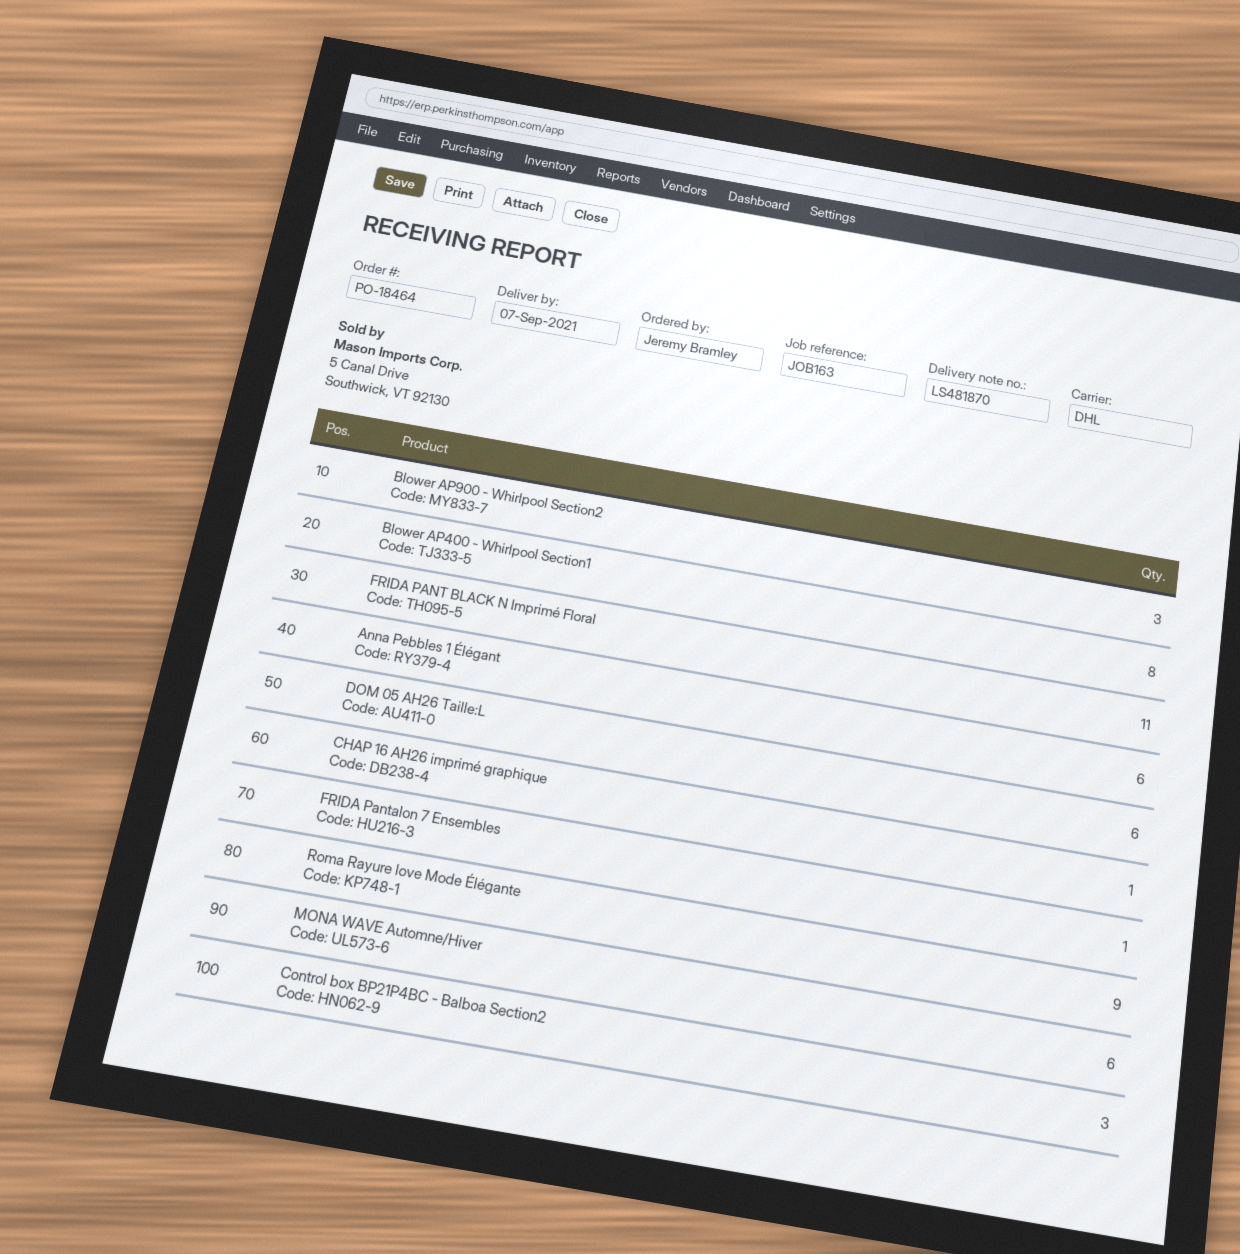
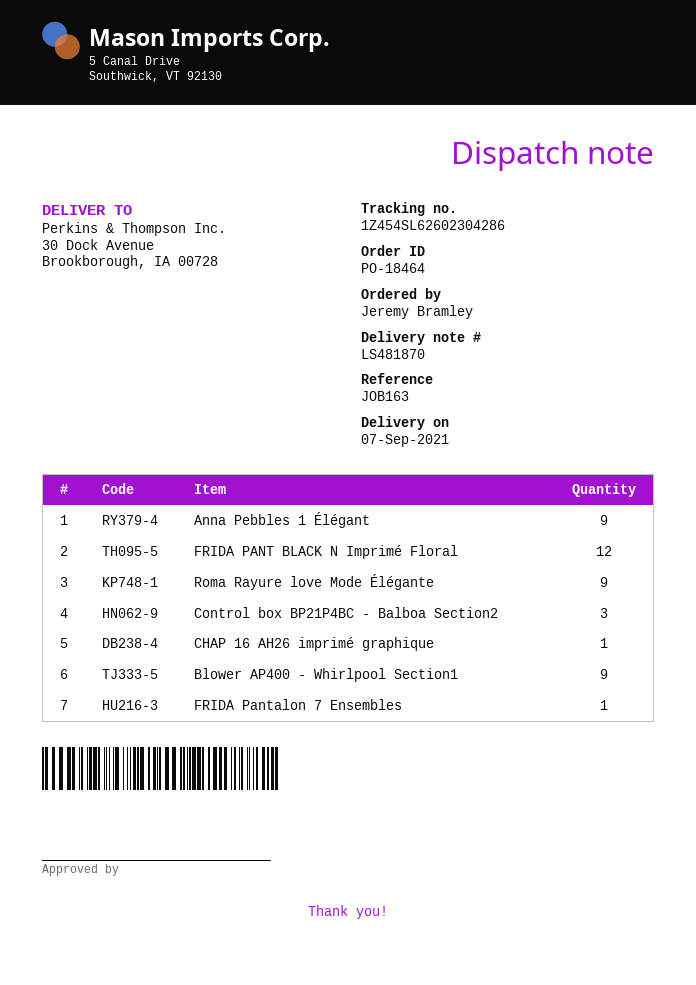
Blower AP900 - Whirlpool Section2: 3 -> none
Blower AP400 - Whirlpool Section1: 8 -> 9
FRIDA PANT BLACK N Imprimé Floral: 11 -> 12
Anna Pebbles 1 Élégant: 6 -> 9
DOM 05 AH26 Taille:L: 6 -> none
MONA WAVE Automne/Hiver: 6 -> none

